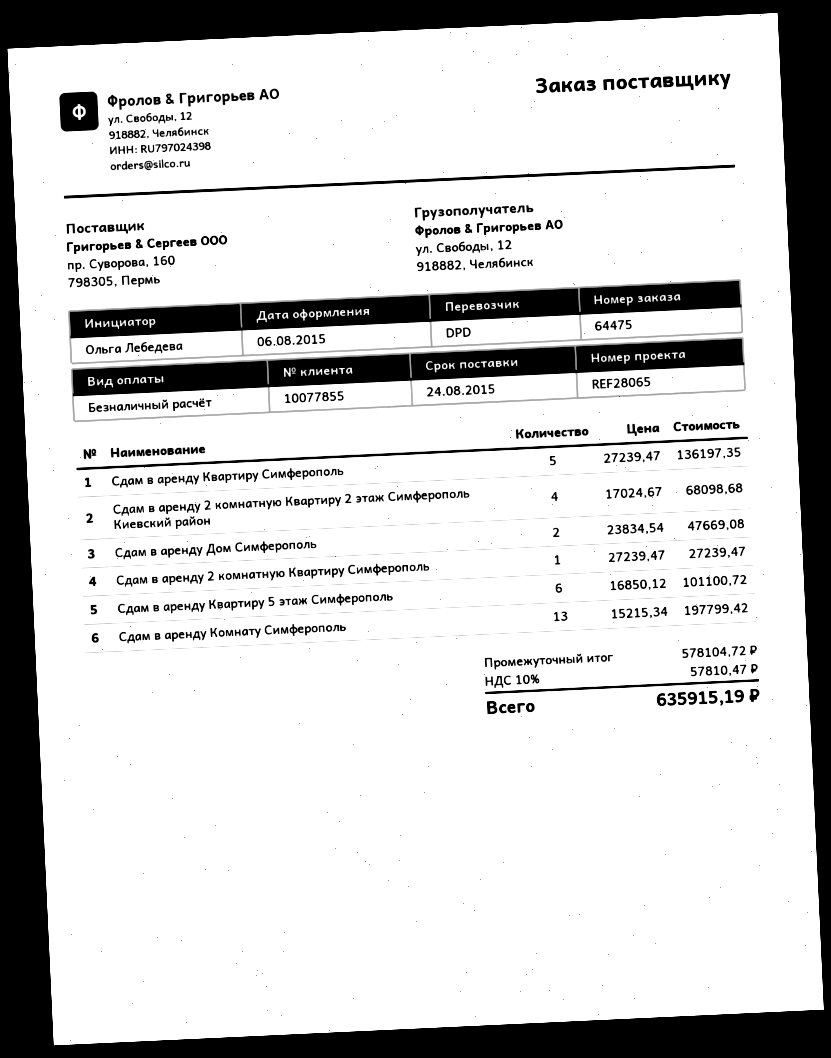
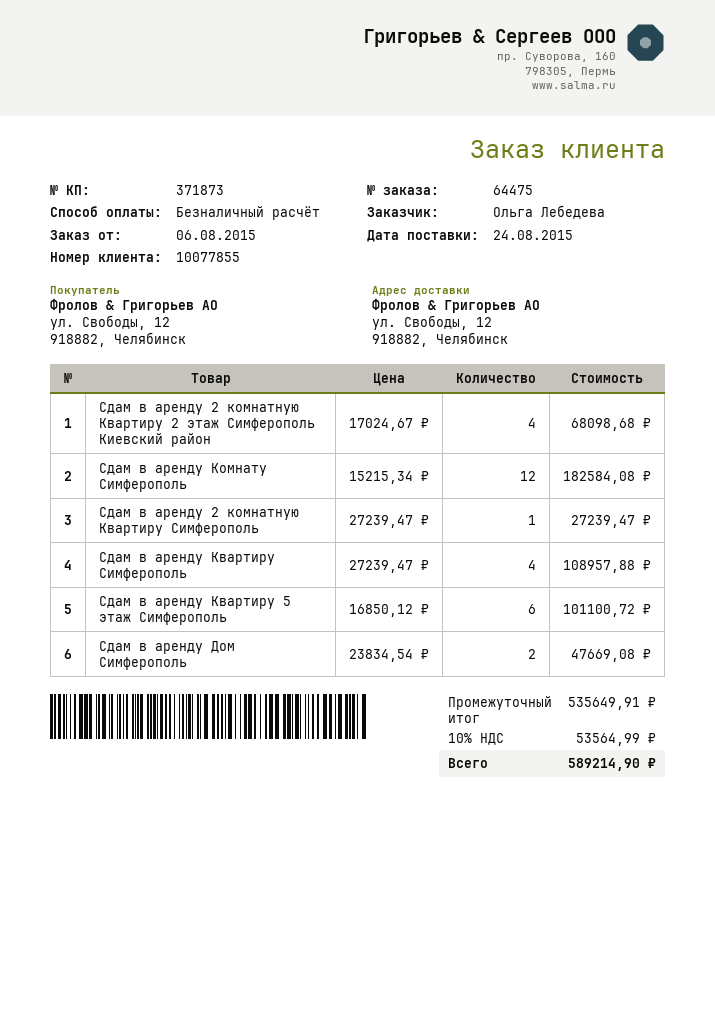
Сдам в аренду Квартиру Симферополь: 5 x 27239.47 = 136197.35 -> 4 x 27239.47 = 108957.88
Сдам в аренду Комнату Симферополь: 13 x 15215.34 = 197799.42 -> 12 x 15215.34 = 182584.08
subtotal: 578104.72 -> 535649.91
tax: 10% = 57810.47 -> 10% = 53564.99
total: 635915.19 -> 589214.90

